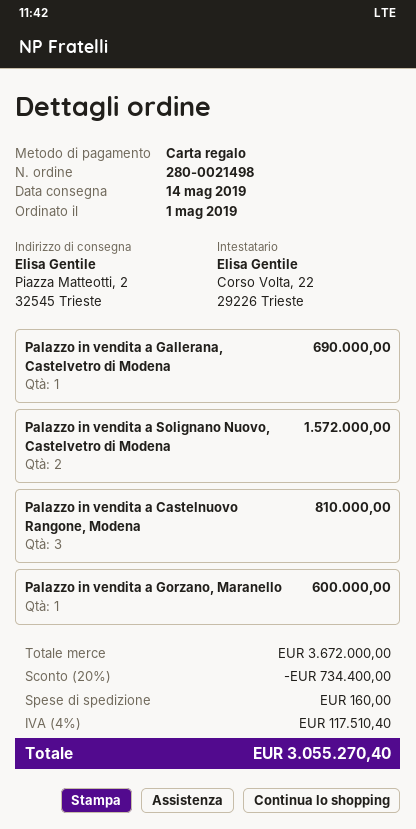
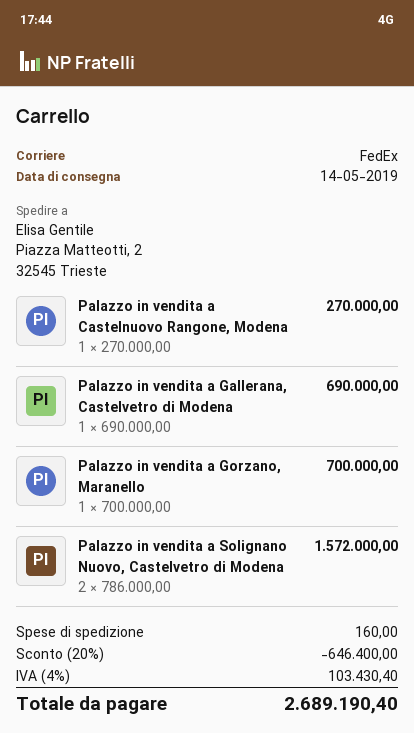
Palazzo in vendita a Castelnuovo Rangone, Modena: 3 for 810000.00 -> 1 for 270000.00
Palazzo in vendita a Gorzano, Maranello: 1 for 600000.00 -> 1 for 700000.00
discount: 20% = 734400.00 -> 20% = 646400.00
tax: 4% = 117510.40 -> 4% = 103430.40
total: 3055270.40 -> 2689190.40

